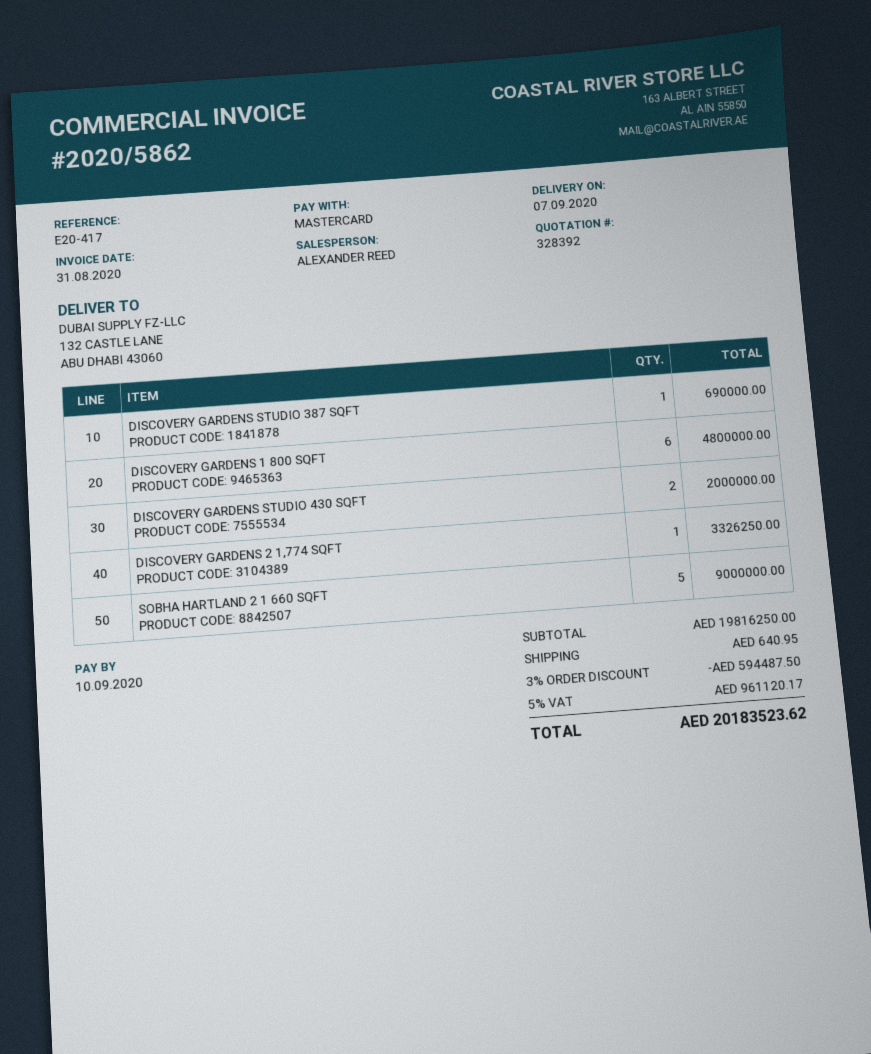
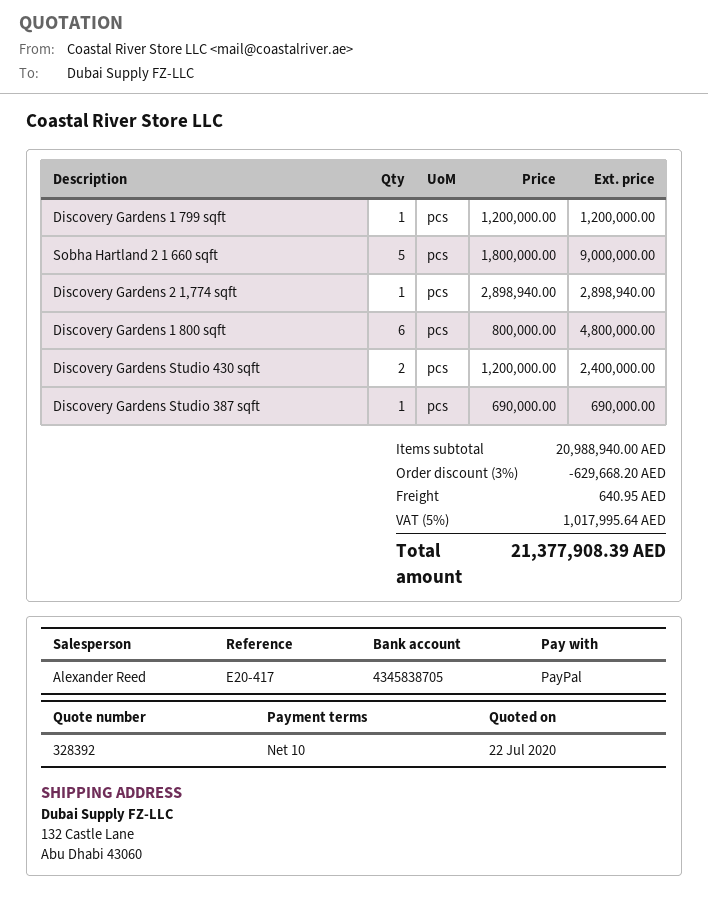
payment method: Mastercard -> PayPal
DISCOVERY GARDENS STUDIO 430 SQFT: 2 for 2000000.00 -> 2 for 2400000.00
DISCOVERY GARDENS 2 1,774 SQFT: 1 for 3326250.00 -> 1 for 2898940.00
Discovery Gardens 1 799 sqft: none -> 1 for 1200000.00
subtotal: 19816250.00 -> 20988940.00
discount: 3% = 594487.50 -> 3% = 629668.20
tax: 5% = 961120.17 -> 5% = 1017995.64
total: 20183523.62 -> 21377908.39

